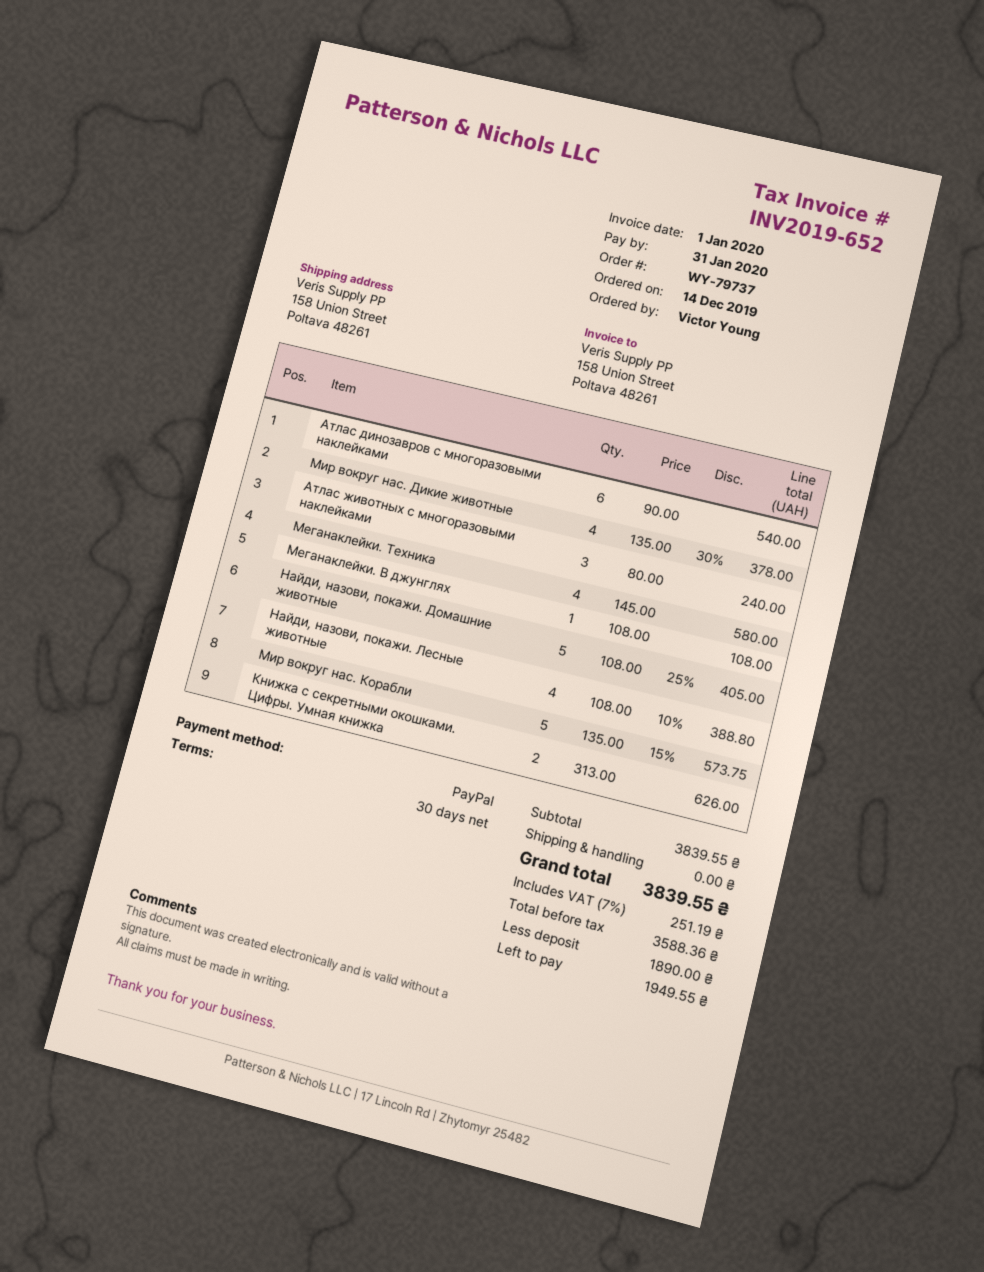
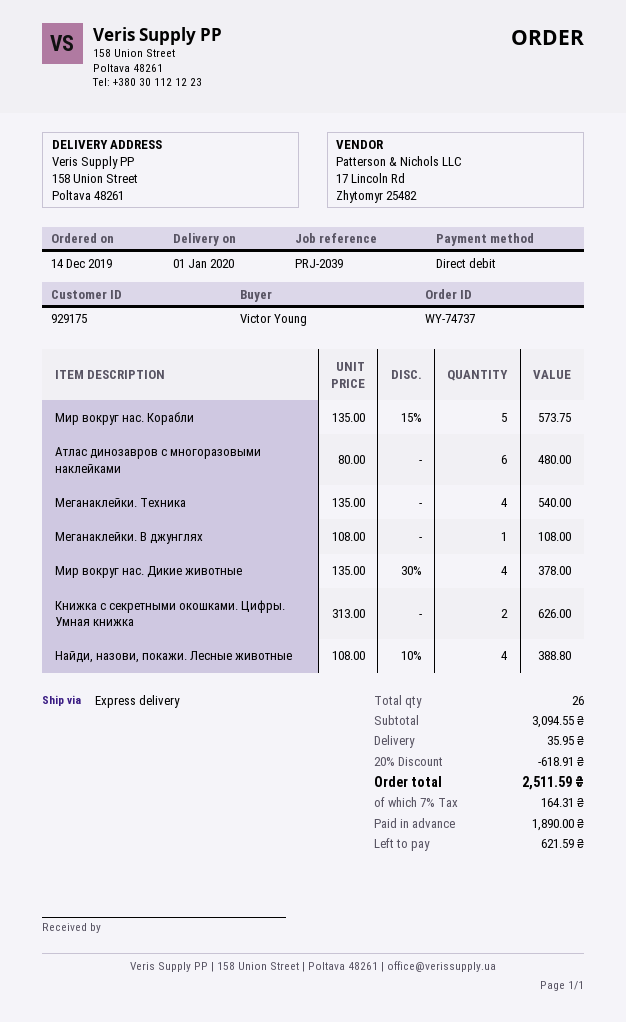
order number: WY-79737 -> WY-74737
payment method: PayPal -> direct debit
Атлас динозавров с многоразовыми наклейками: 6 x 90.00 = 540.00 -> 6 x 80.00 = 480.00
Атлас животных с многоразовыми наклейками: 3 x 80.00 = 240.00 -> none
Меганаклейки. Техника: 4 x 145.00 = 580.00 -> 4 x 135.00 = 540.00
Найди, назови, покажи. Домашние животные: 5 x 108.00 - 25% = 405.00 -> none
subtotal: 3839.55 -> 3094.55
discount: none -> 20% = 618.91
shipping: 0.00 -> 35.95
tax: 7% = 251.19 -> 7% = 164.31
total: 3839.55 -> 2511.59
balance: 1949.55 -> 621.59

